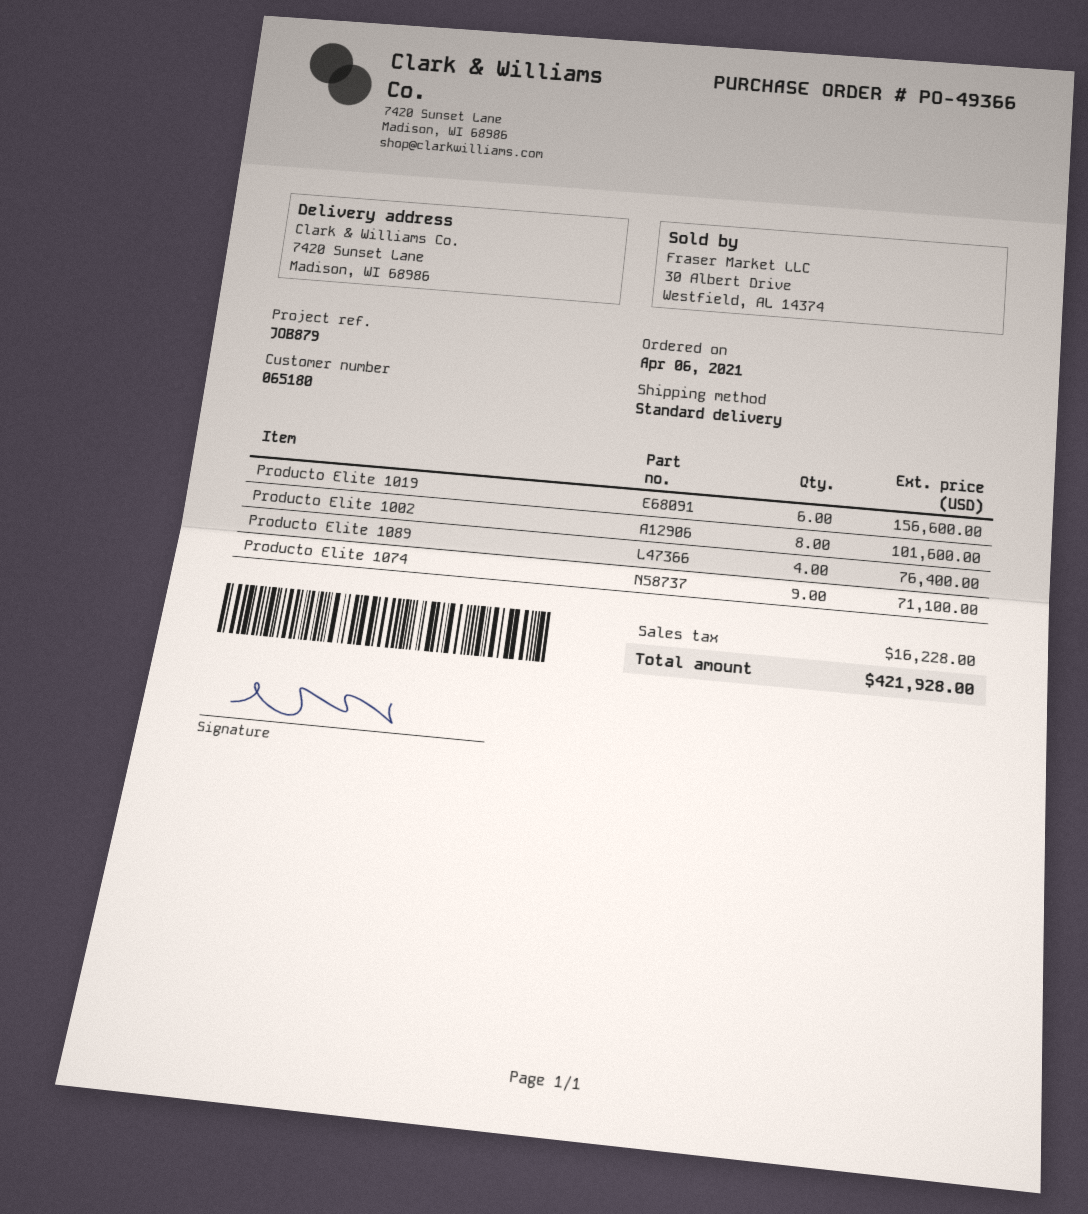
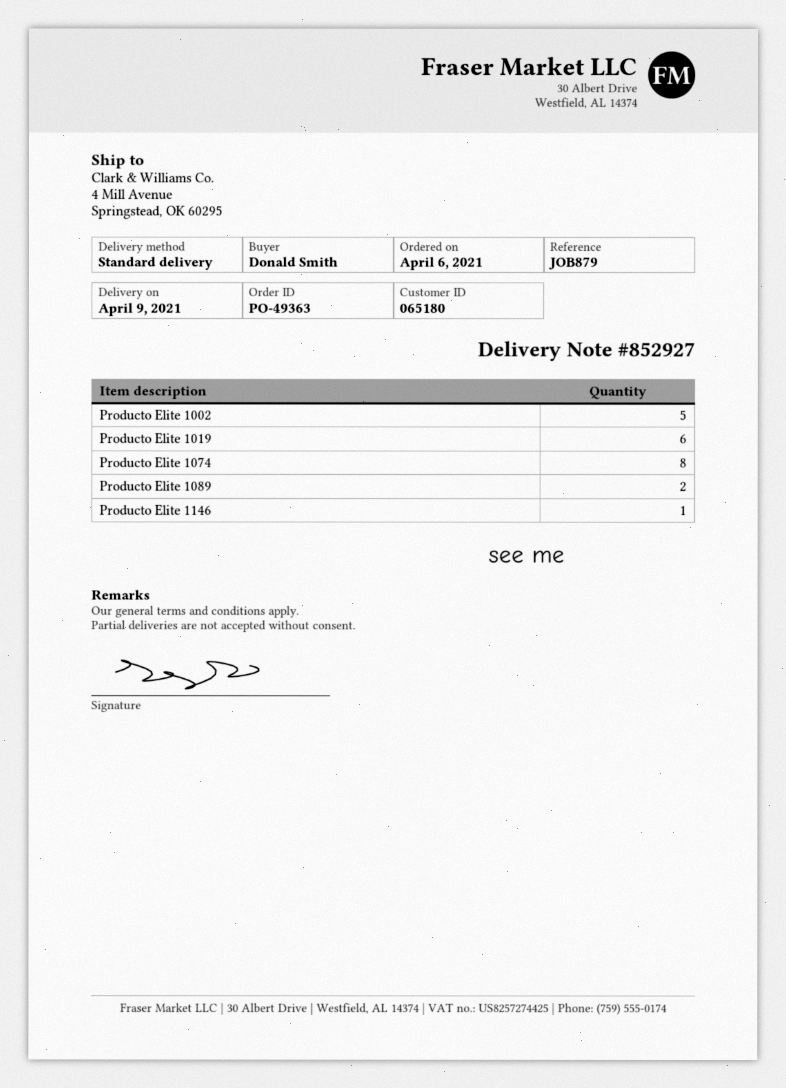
order number: PO-49366 -> PO-49363
ship to: 7420 Sunset Lane, Madison, WI 68986 -> 4 Mill Avenue, Springstead, OK 60295
Producto Elite 1002: 8 -> 5
Producto Elite 1089: 4 -> 2
Producto Elite 1074: 9 -> 8
Producto Elite 1146: none -> 1

